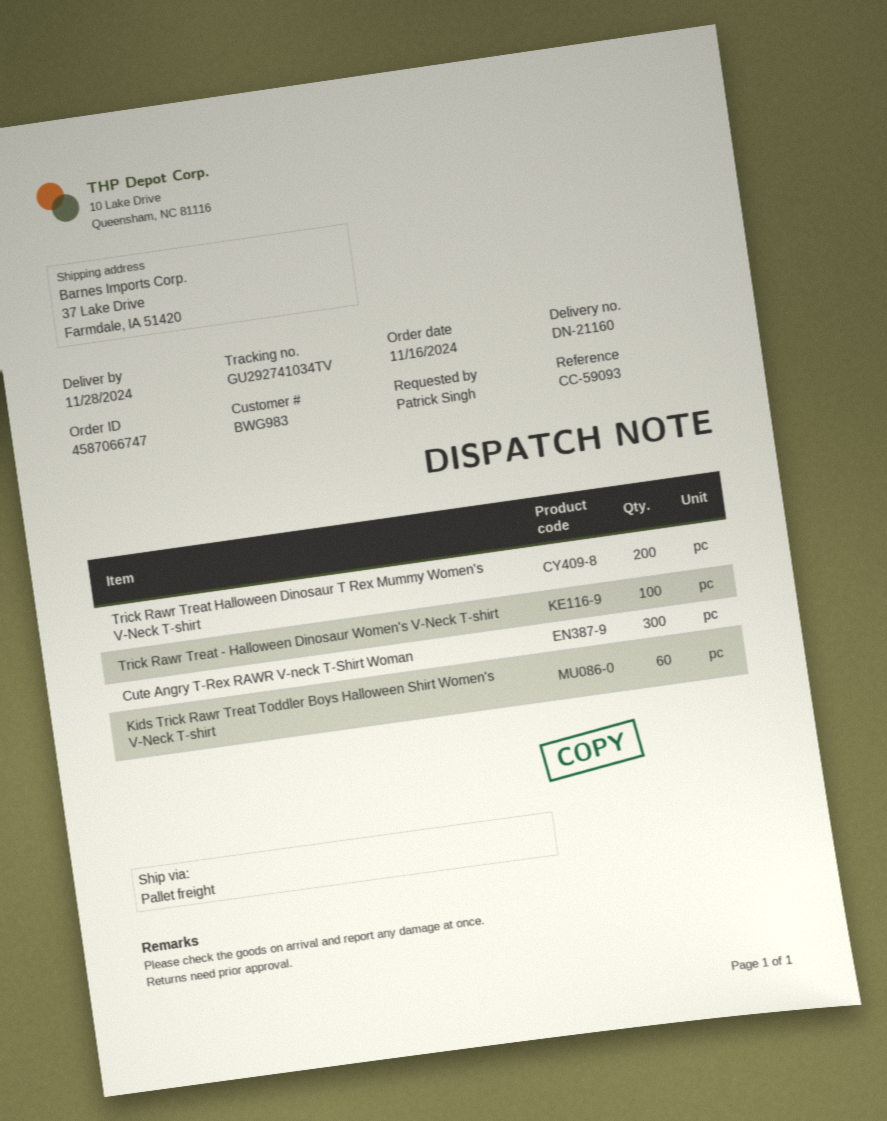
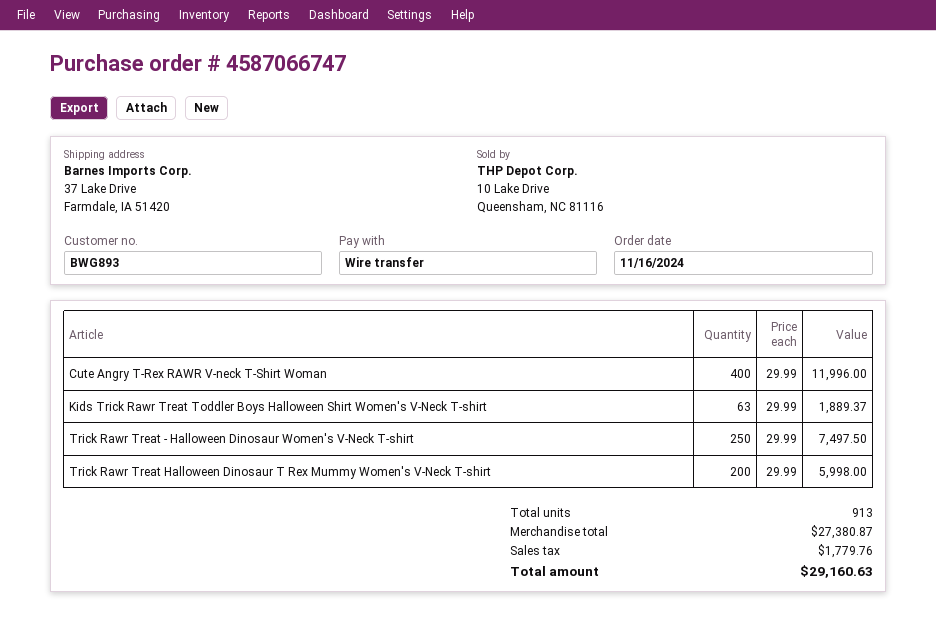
customer number: BWG983 -> BWG893
Trick Rawr Treat - Halloween Dinosaur Women's V-Neck T-shirt: 100 -> 250
Cute Angry T-Rex RAWR V-neck T-Shirt Woman: 300 -> 400
Kids Trick Rawr Treat Toddler Boys Halloween Shirt Women's V-Neck T-shirt: 60 -> 63

